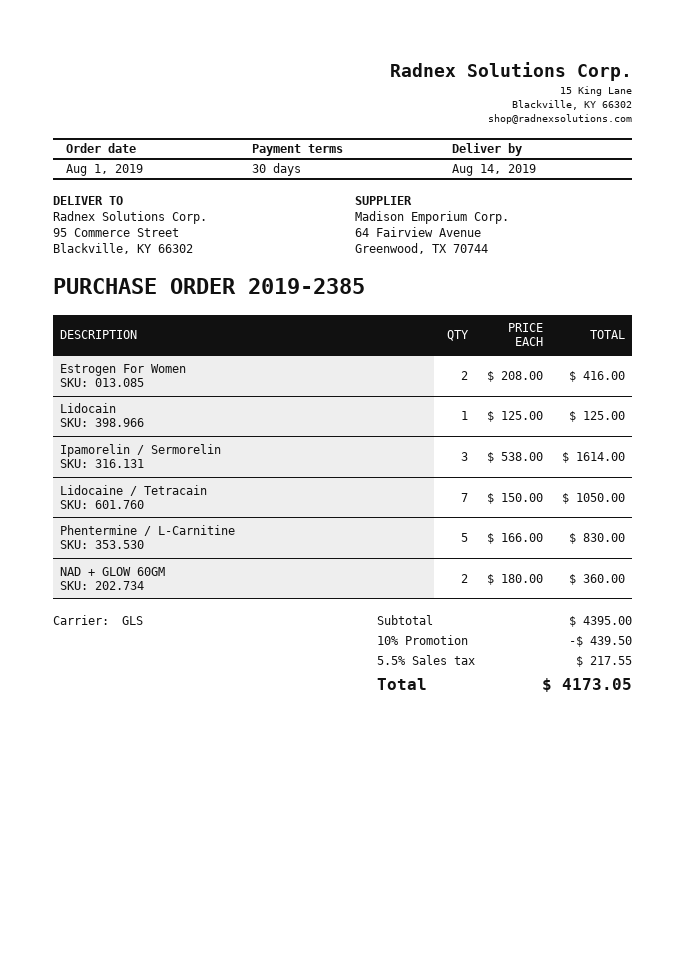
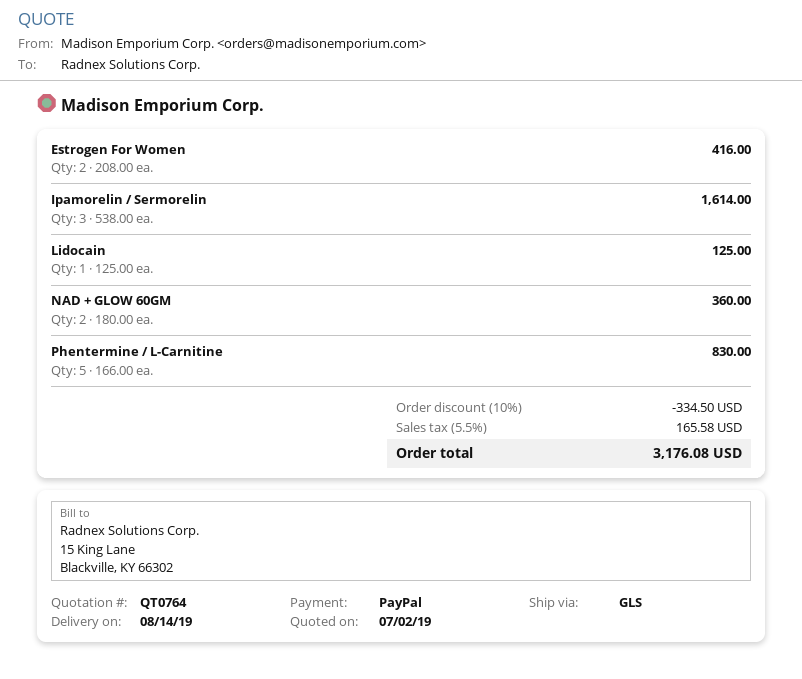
Lidocaine / Tetracain: 7 x 150.00 = 1050.00 -> none
discount: 10% = 439.50 -> 10% = 334.50
tax: 5.5% = 217.55 -> 5.5% = 165.58
total: 4173.05 -> 3176.08

